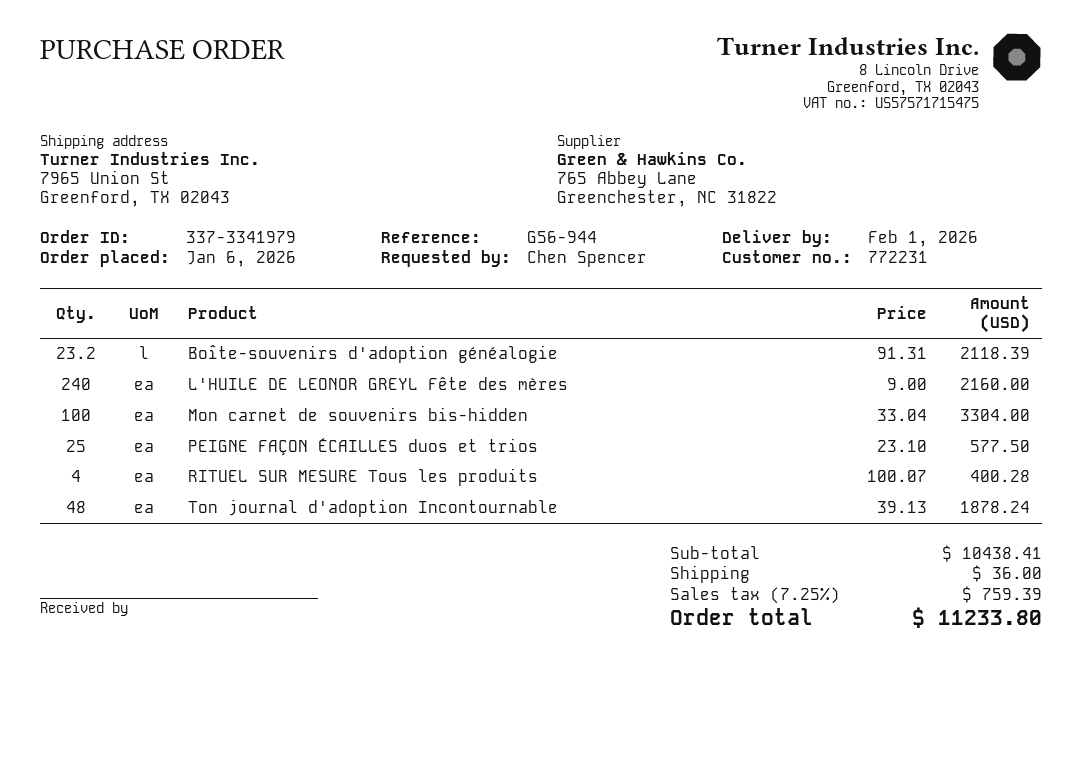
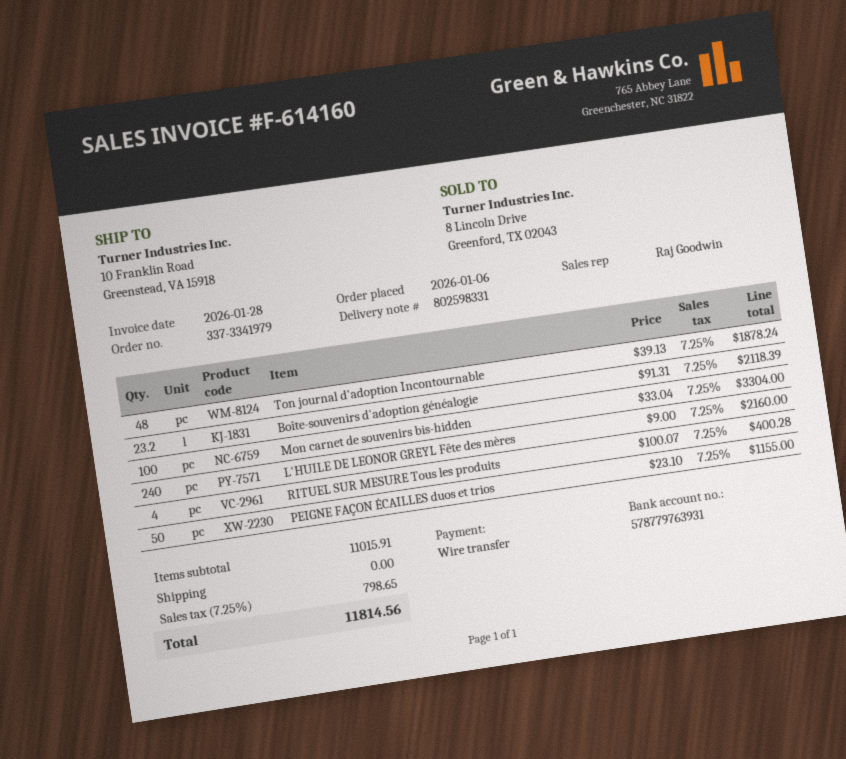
ship to: 7965 Union St, Greenford, TX 02043 -> 10 Franklin Road, Greenstead, VA 15918
PEIGNE FAÇON ÉCAILLES duos et trios: 25 x 23.10 = 577.50 -> 50 x 23.10 = 1155.00
subtotal: 10438.41 -> 11015.91
shipping: 36.00 -> 0.00
tax: 7.25% = 759.39 -> 7.25% = 798.65
total: 11233.80 -> 11814.56

